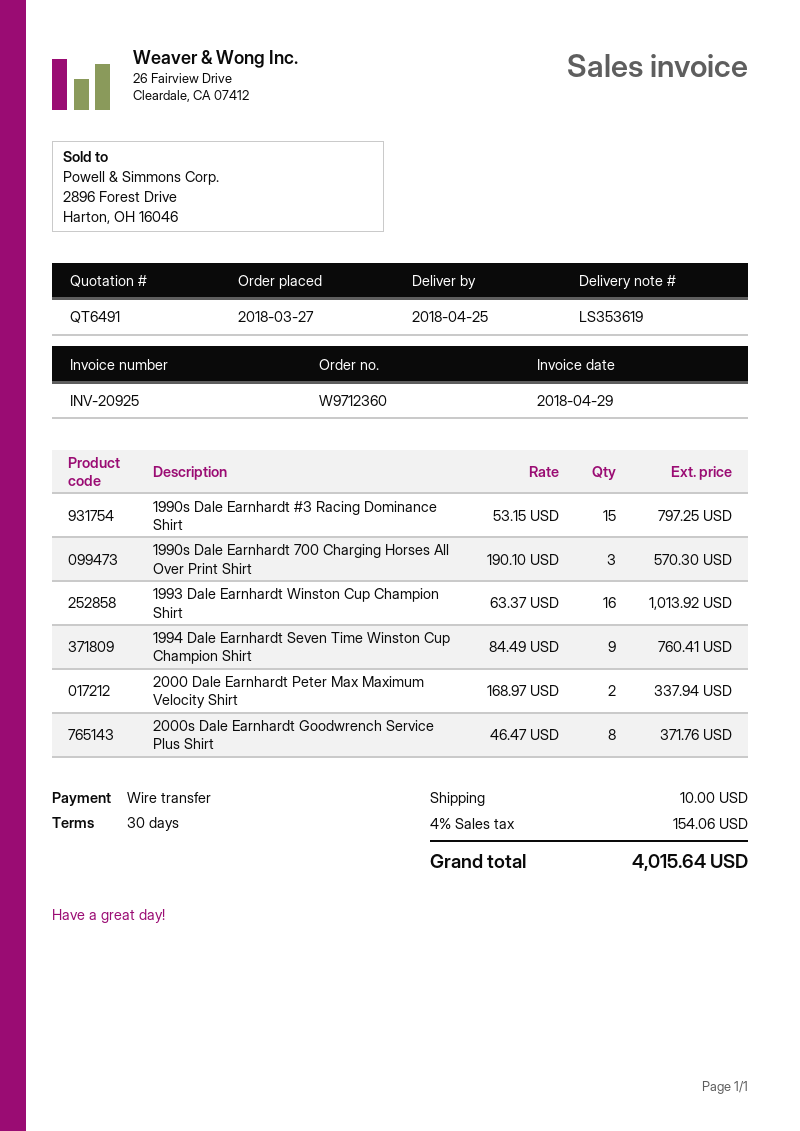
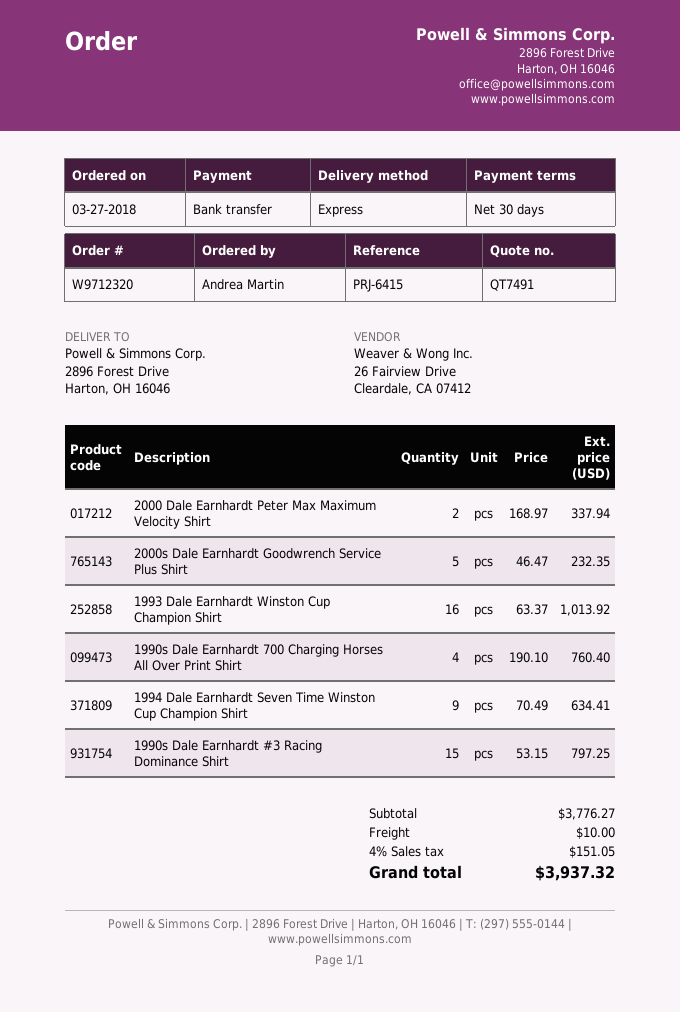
quote number: QT6491 -> QT7491
order number: W9712360 -> W9712320
1990s Dale Earnhardt 700 Charging Horses All Over Print Shirt: 3 x 190.10 = 570.30 -> 4 x 190.10 = 760.40
1994 Dale Earnhardt Seven Time Winston Cup Champion Shirt: 9 x 84.49 = 760.41 -> 9 x 70.49 = 634.41
2000s Dale Earnhardt Goodwrench Service Plus Shirt: 8 x 46.47 = 371.76 -> 5 x 46.47 = 232.35
tax: 4% = 154.06 -> 4% = 151.05
total: 4015.64 -> 3937.32

